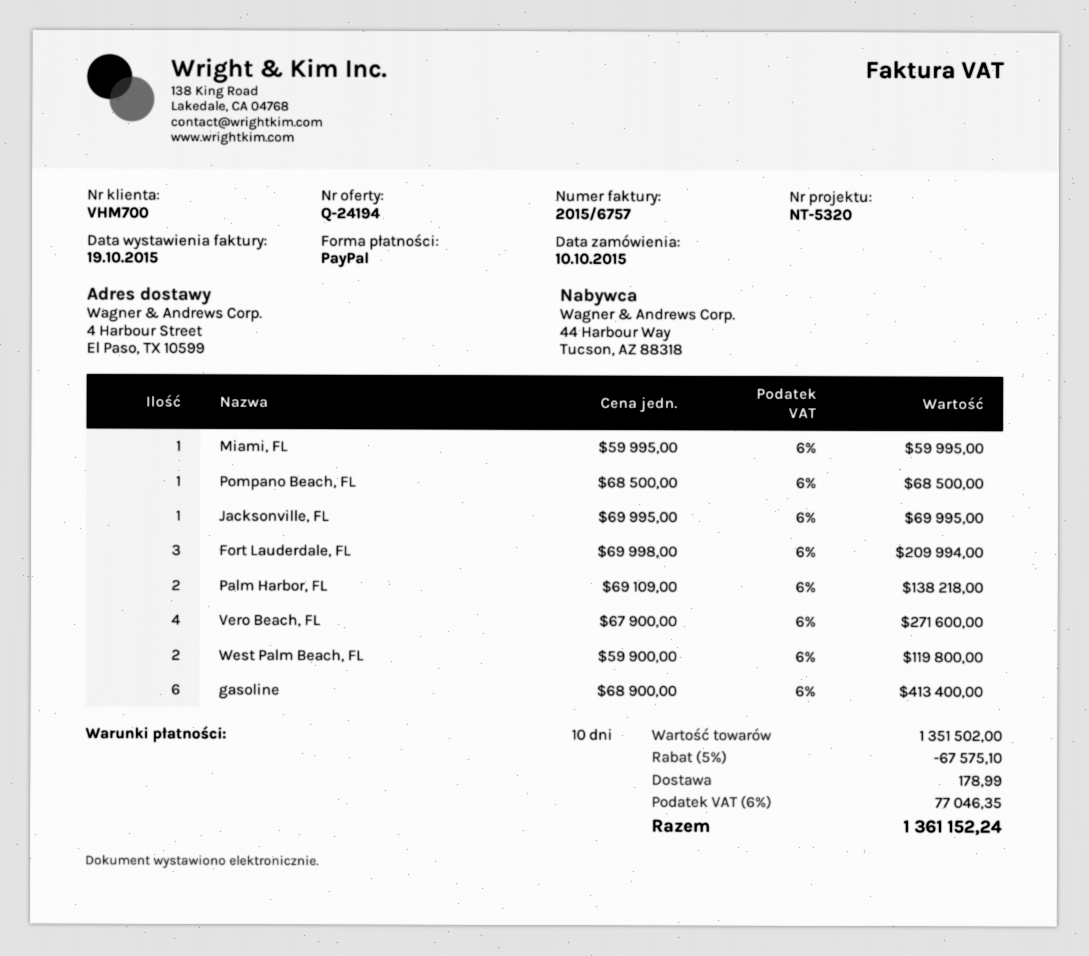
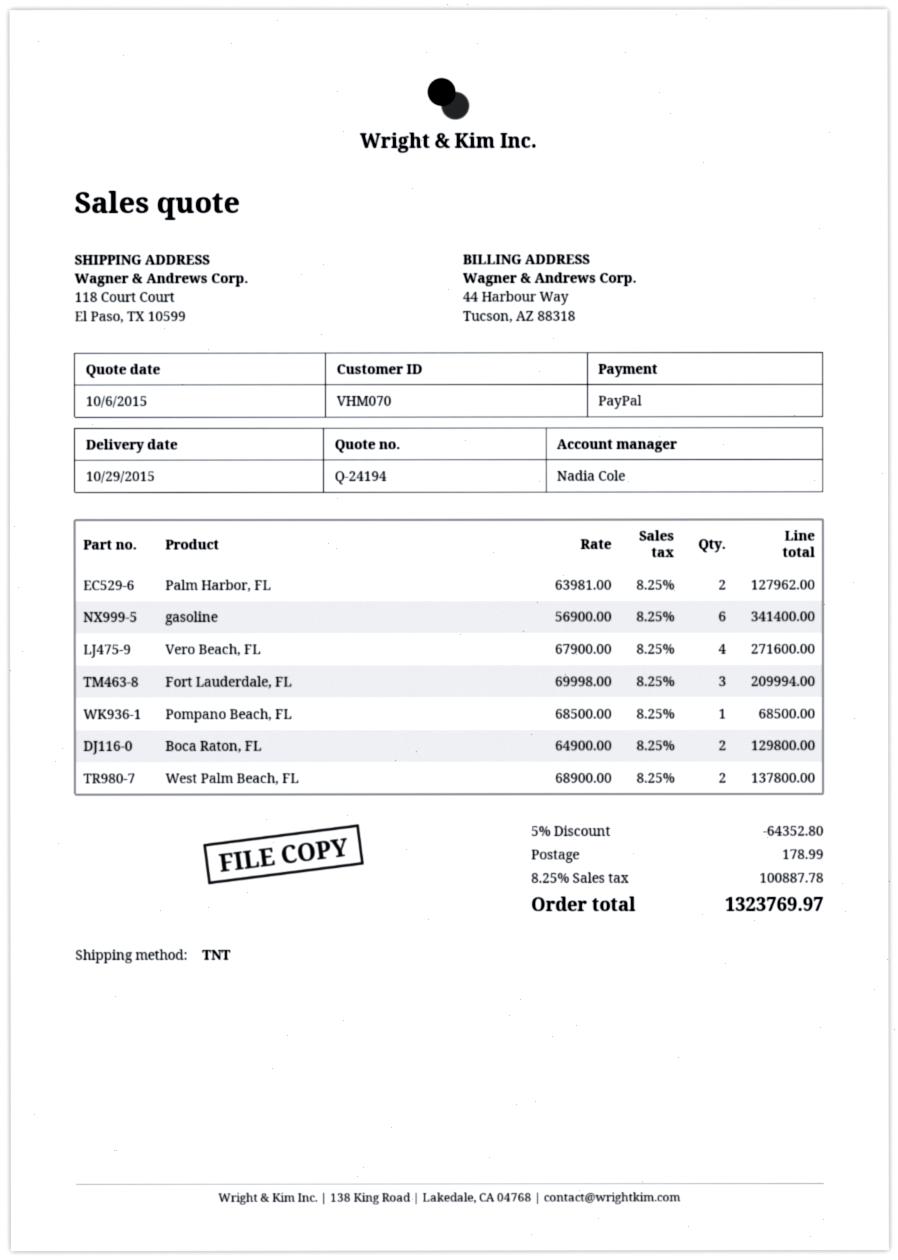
customer number: VHM700 -> VHM070
ship to: 4 Harbour Street, El Paso, TX 10599 -> 118 Court Court, El Paso, TX 10599
Miami, FL: 1 x 59995.00 = 59995.00 -> none
Jacksonville, FL: 1 x 69995.00 = 69995.00 -> none
Palm Harbor, FL: 2 x 69109.00 = 138218.00 -> 2 x 63981.00 = 127962.00
West Palm Beach, FL: 2 x 59900.00 = 119800.00 -> 2 x 68900.00 = 137800.00
gasoline: 6 x 68900.00 = 413400.00 -> 6 x 56900.00 = 341400.00
Boca Raton, FL: none -> 2 x 64900.00 = 129800.00
discount: 5% = 67575.10 -> 5% = 64352.80
tax: 6% = 77046.35 -> 8.25% = 100887.78
total: 1361152.24 -> 1323769.97

